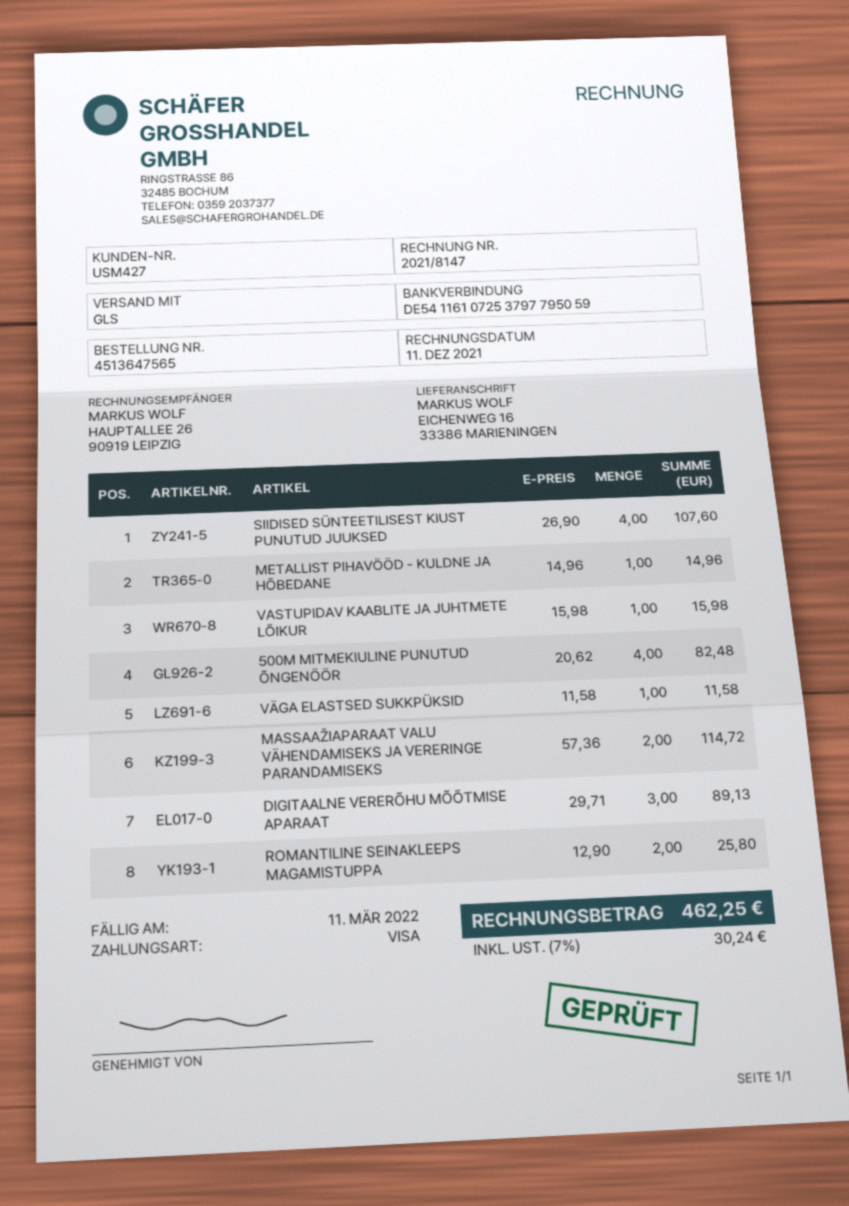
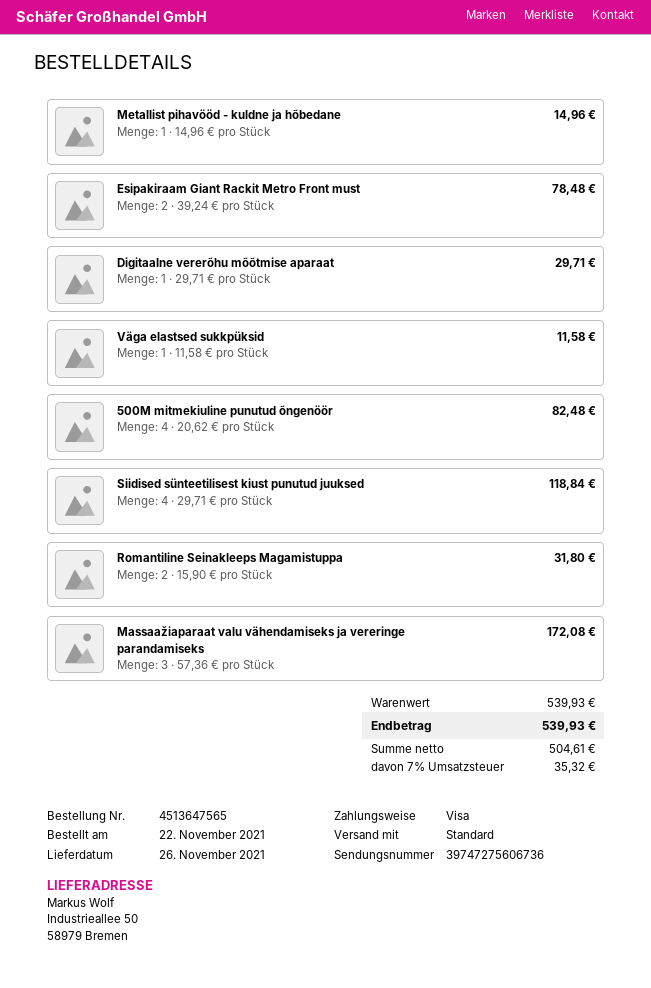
shipping method: GLS -> standard
ship to: EICHENWEG 16, 33386 MARIENINGEN -> Industrieallee 50, 58979 Bremen
SIIDISED SÜNTEETILISEST KIUST PUNUTUD JUUKSED: 4 x 26.90 = 107.60 -> 4 x 29.71 = 118.84
VASTUPIDAV KAABLITE JA JUHTMETE LÕIKUR: 1 x 15.98 = 15.98 -> none
MASSAAŽIAPARAAT VALU VÄHENDAMISEKS JA VERERINGE PARANDAMISEKS: 2 x 57.36 = 114.72 -> 3 x 57.36 = 172.08
DIGITAALNE VERERÕHU MÕÕTMISE APARAAT: 3 x 29.71 = 89.13 -> 1 x 29.71 = 29.71
ROMANTILINE SEINAKLEEPS MAGAMISTUPPA: 2 x 12.90 = 25.80 -> 2 x 15.90 = 31.80
Esipakiraam Giant Rackit Metro Front must: none -> 2 x 39.24 = 78.48
tax: 7% = 30.24 -> 7% = 35.32
total: 462.25 -> 539.93

